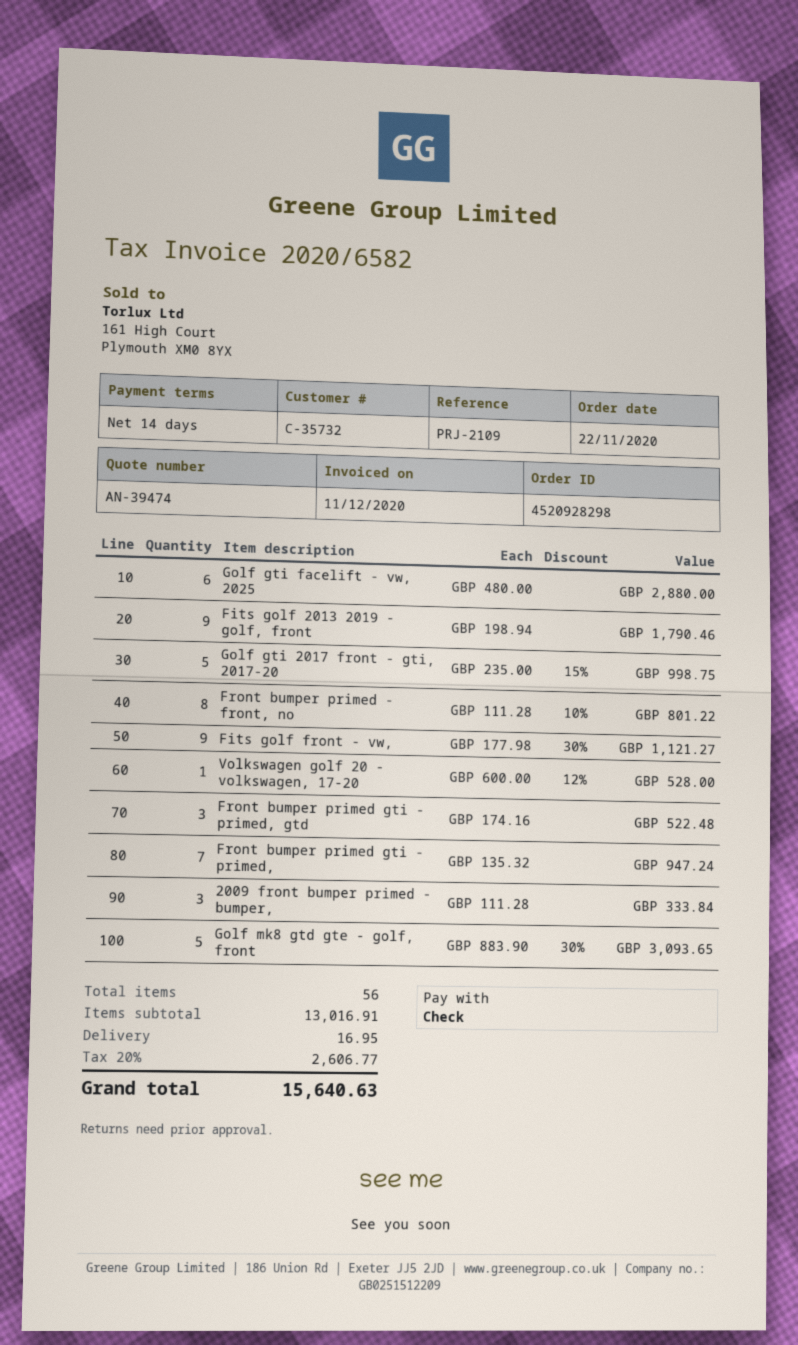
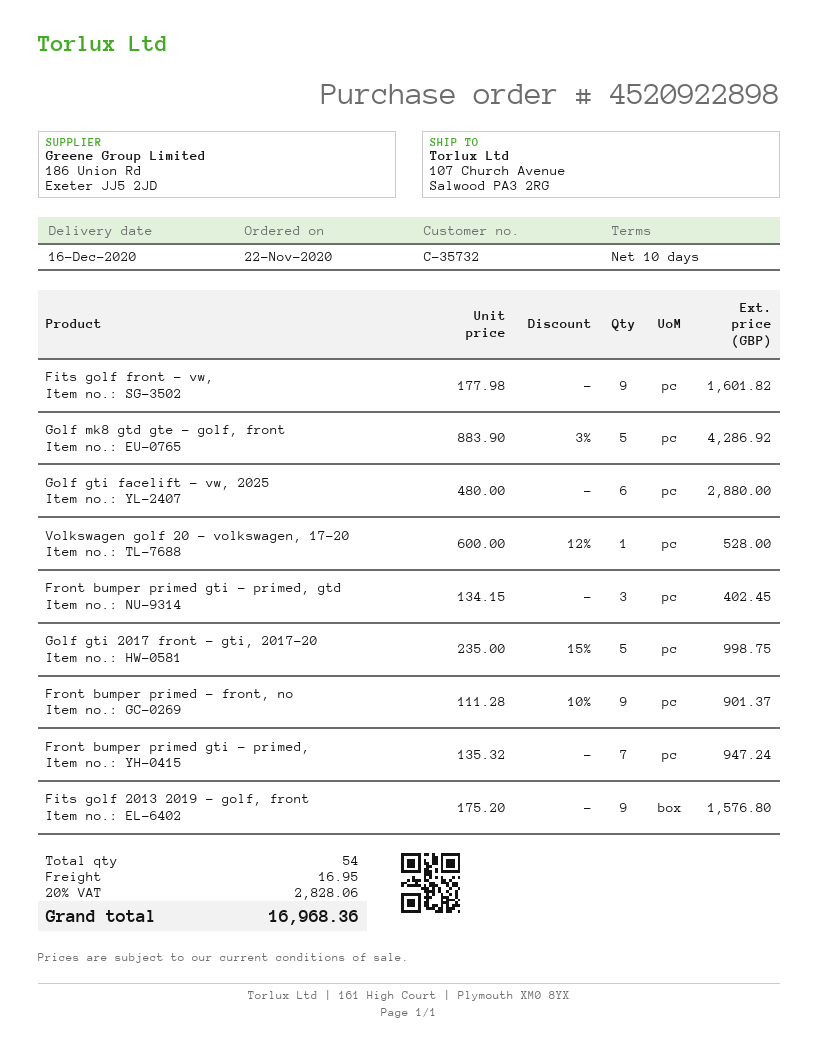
order number: 4520928298 -> 4520922898
payment terms: 14 days -> 10 days
Fits golf 2013 2019 - golf, front: 9 x 198.94 = 1790.46 -> 9 x 175.20 = 1576.80
Front bumper primed - front, no: 8 x 111.28 - 10% = 801.22 -> 9 x 111.28 - 10% = 901.37
Fits golf front - vw,: 9 x 177.98 - 30% = 1121.27 -> 9 x 177.98 = 1601.82
Front bumper primed gti - primed, gtd: 3 x 174.16 = 522.48 -> 3 x 134.15 = 402.45
2009 front bumper primed - bumper,: 3 x 111.28 = 333.84 -> none
Golf mk8 gtd gte - golf, front: 5 x 883.90 - 30% = 3093.65 -> 5 x 883.90 - 3% = 4286.92
total quantity: 56 -> 54
tax: 20% = 2606.77 -> 20% = 2828.06
total: 15640.63 -> 16968.36

